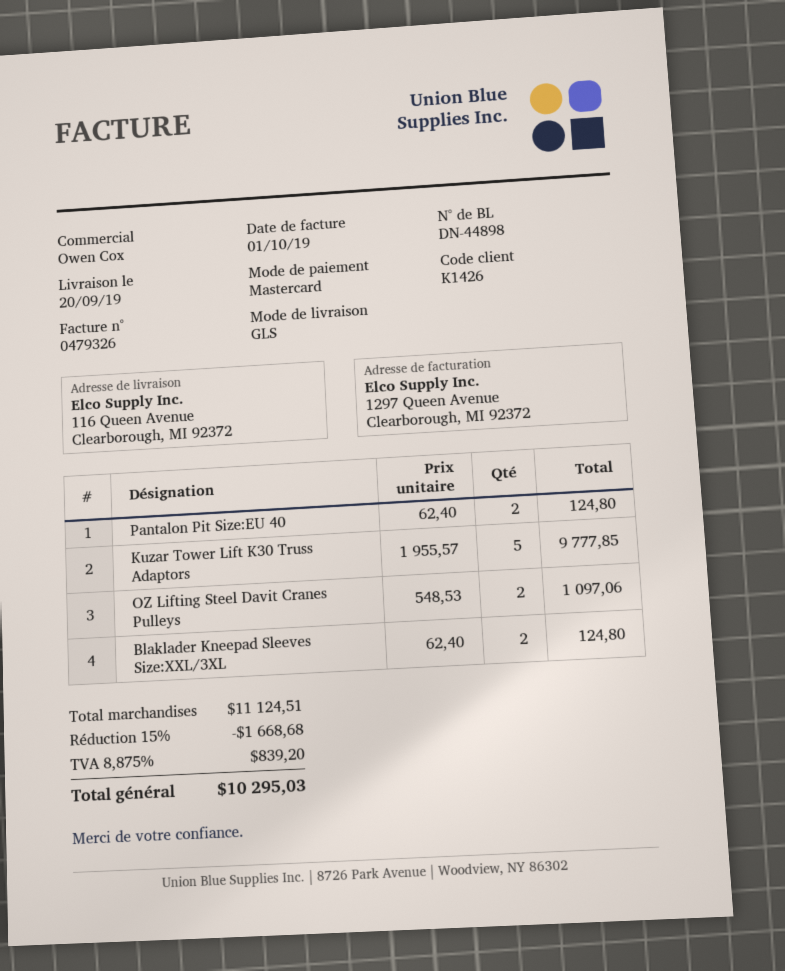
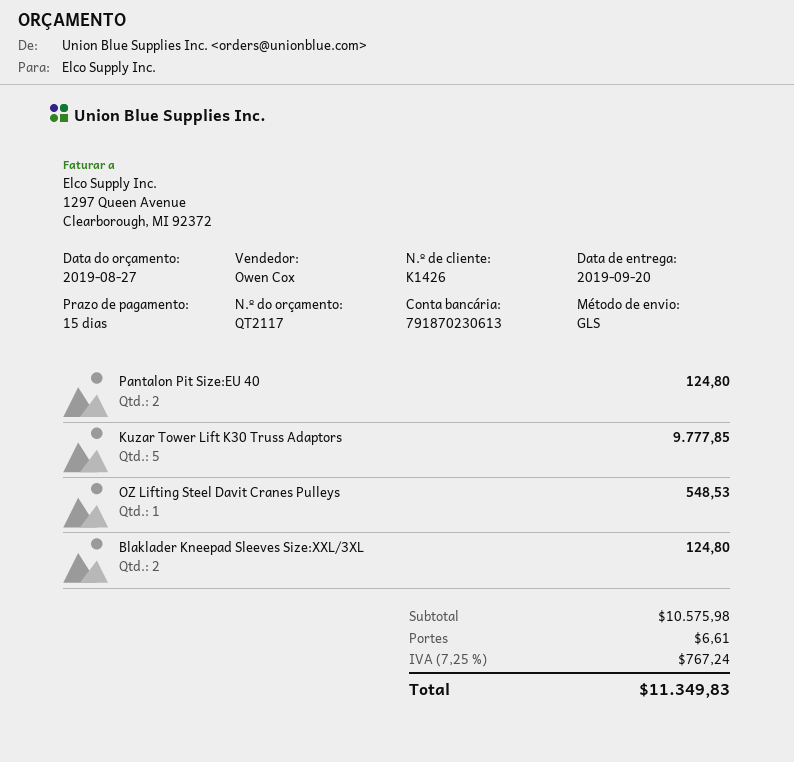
OZ Lifting Steel Davit Cranes Pulleys: 2 for 1097.06 -> 1 for 548.53
subtotal: 11124.51 -> 10575.98
discount: 15% = 1668.68 -> none
shipping: none -> 6.61
tax: 8.875% = 839.20 -> 7.25% = 767.24
total: 10295.03 -> 11349.83

